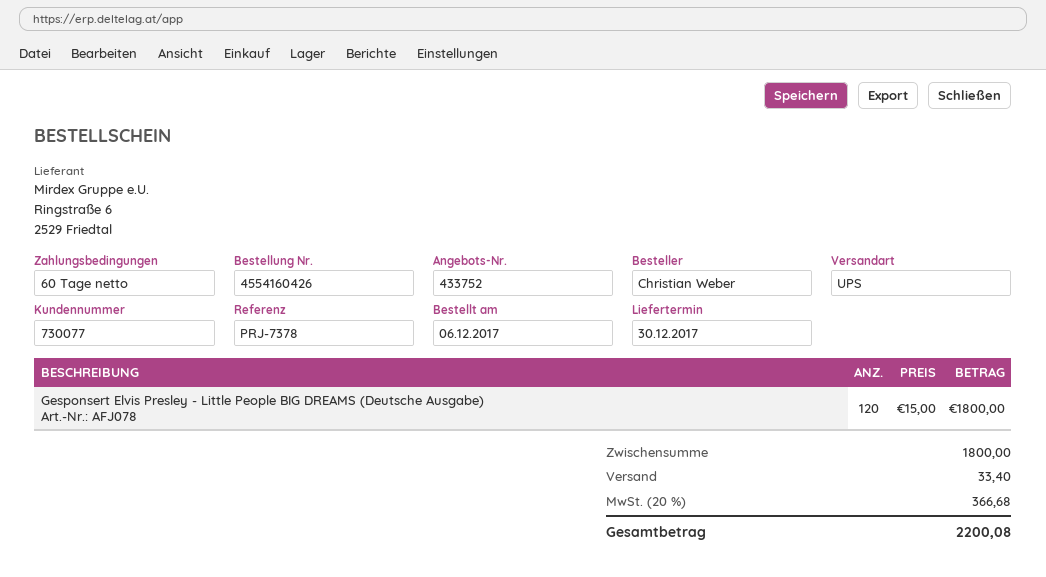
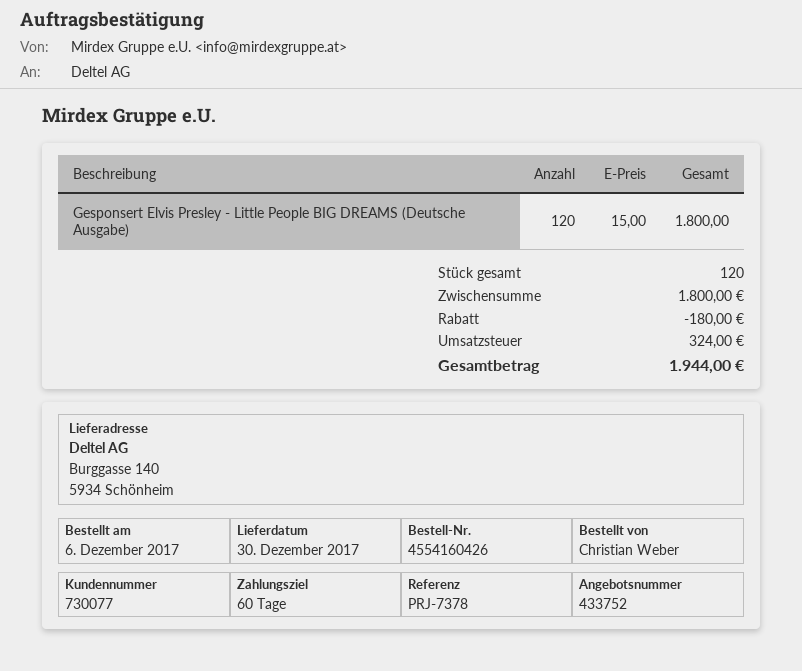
discount: none -> 180.00
shipping: 33.40 -> none
tax: 366.68 -> 324.00
total: 2200.08 -> 1944.00

